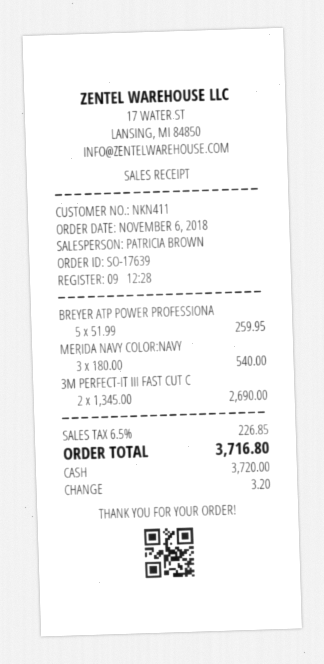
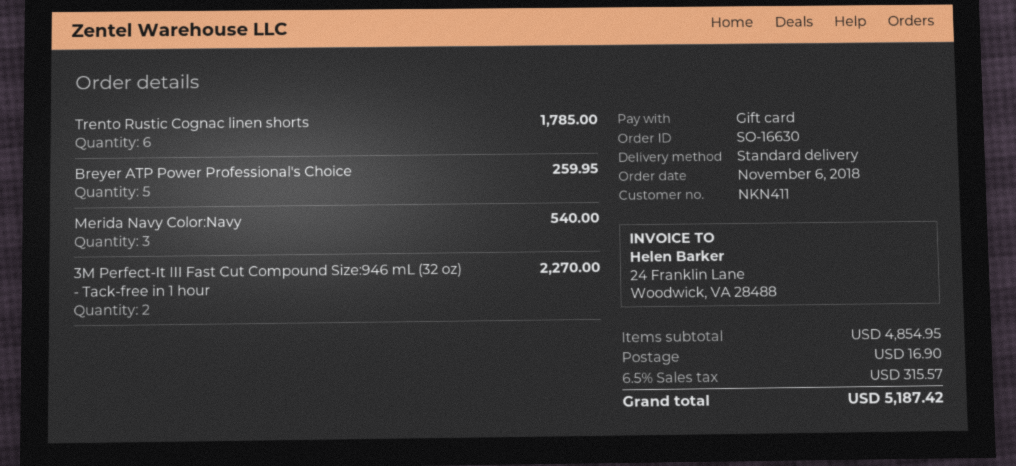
order number: SO-17639 -> SO-16630
payment method: cash -> gift card
3M PERFECT-IT III FAST CUT C: 2 for 2690.00 -> 2 for 2270.00
Trento Rustic Cognac linen shorts: none -> 6 for 1785.00
shipping: none -> 16.90
tax: 6.5% = 226.85 -> 6.5% = 315.57
total: 3716.80 -> 5187.42

